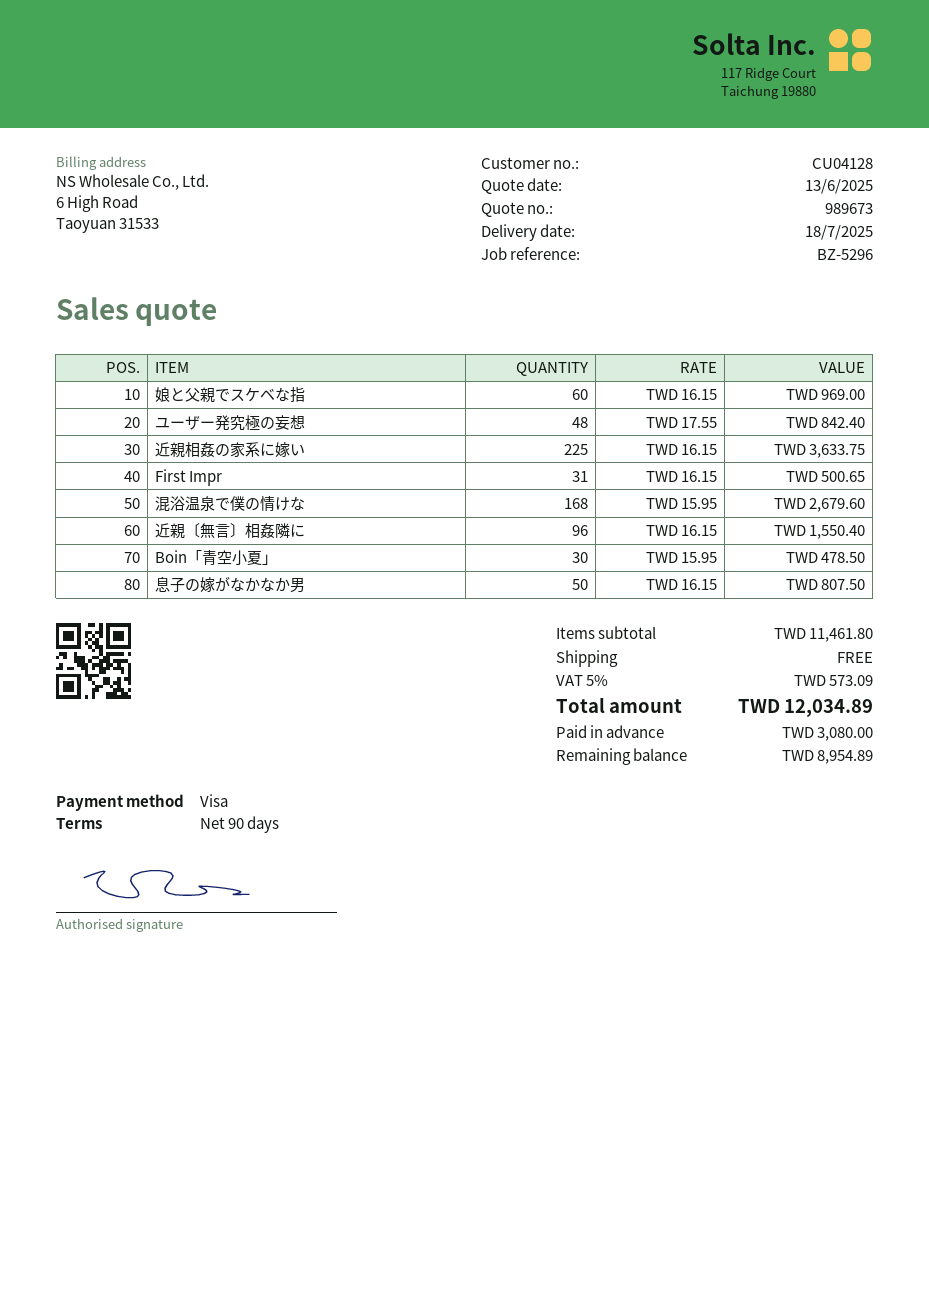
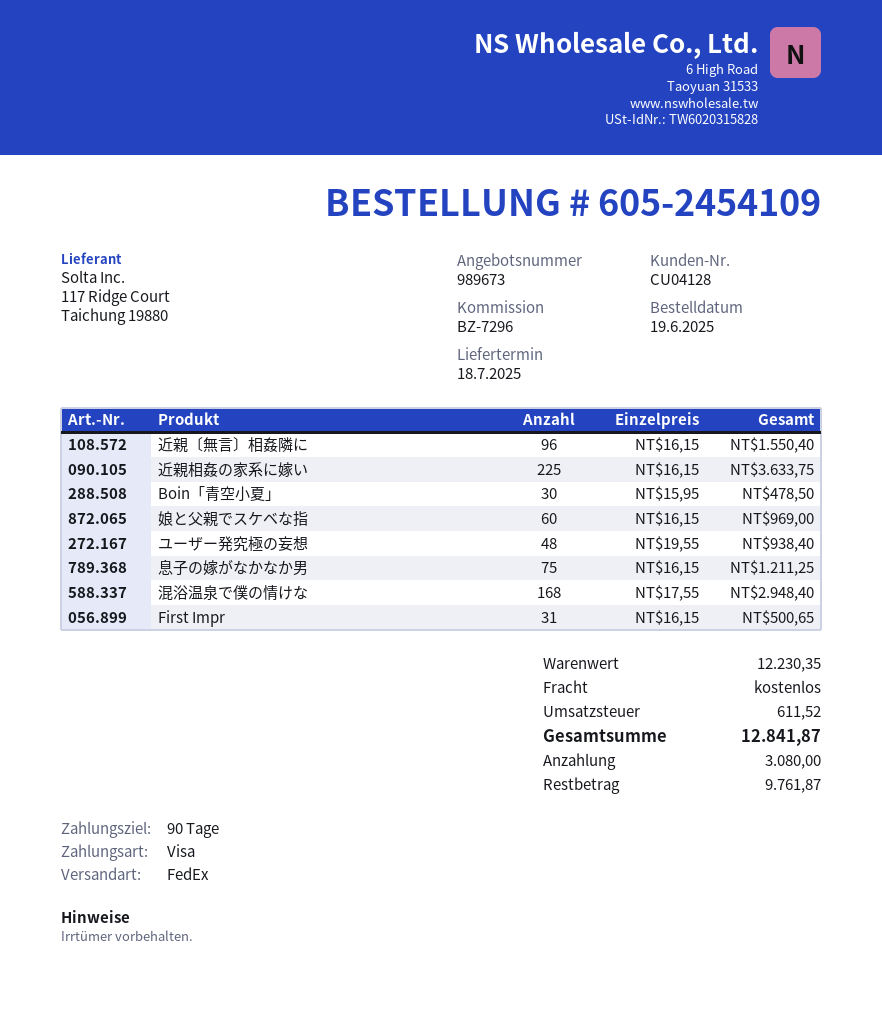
reference: BZ-5296 -> BZ-7296
ユーザー発究極の妄想: 48 x 17.55 = 842.40 -> 48 x 19.55 = 938.40
混浴温泉で僕の情けな: 168 x 15.95 = 2679.60 -> 168 x 17.55 = 2948.40
息子の嫁がなかなか男: 50 x 16.15 = 807.50 -> 75 x 16.15 = 1211.25
subtotal: 11461.80 -> 12230.35
tax: 573.09 -> 611.52
total: 12034.89 -> 12841.87
balance: 8954.89 -> 9761.87

